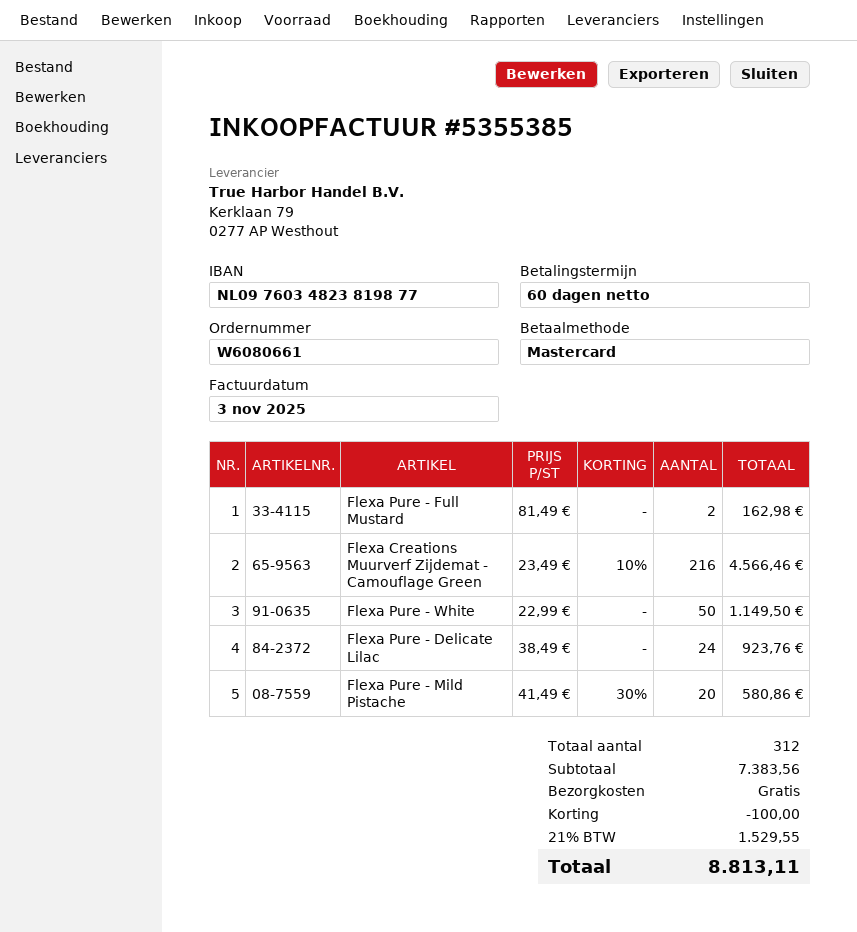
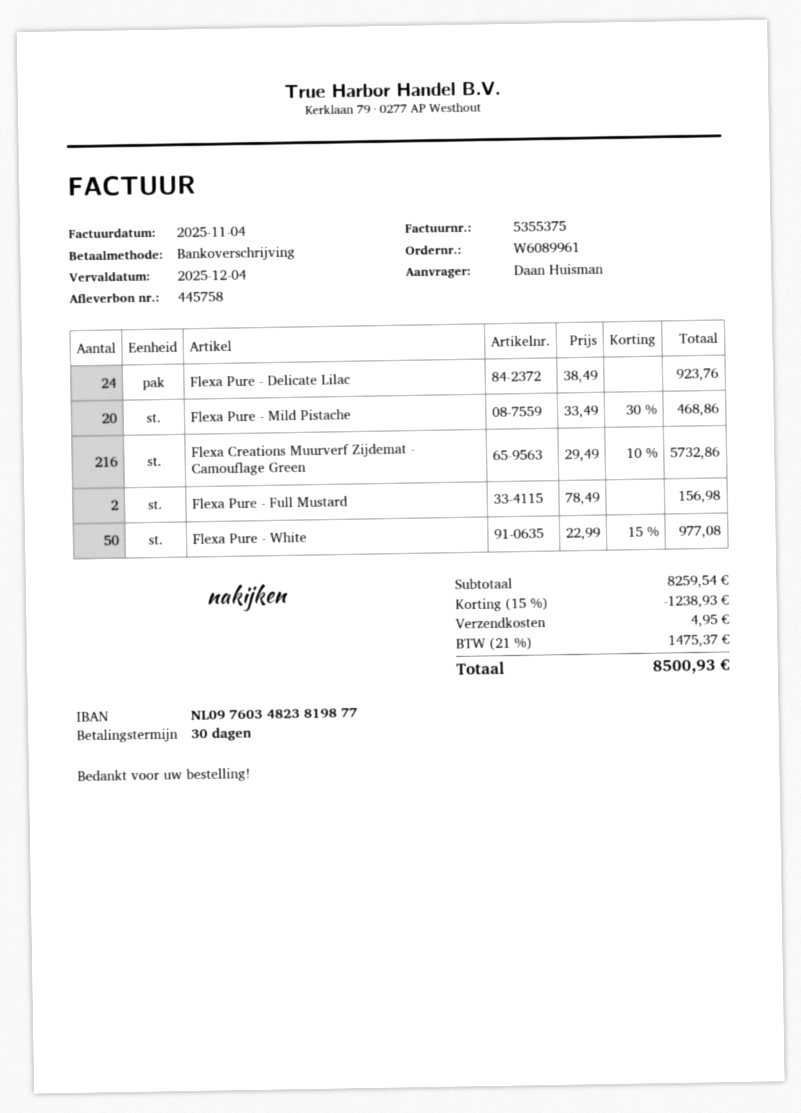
order number: W6080661 -> W6089961
invoice number: 5355385 -> 5355375
invoice date: 2025-11-03 -> 2025-11-04
payment terms: 60 days -> 30 days
payment method: Mastercard -> bank transfer
Flexa Pure - Full Mustard: 2 x 81.49 = 162.98 -> 2 x 78.49 = 156.98
Flexa Creations Muurverf Zijdemat - Camouflage Green: 216 x 23.49 - 10% = 4566.46 -> 216 x 29.49 - 10% = 5732.86
Flexa Pure - White: 50 x 22.99 = 1149.50 -> 50 x 22.99 - 15% = 977.08
Flexa Pure - Mild Pistache: 20 x 41.49 - 30% = 580.86 -> 20 x 33.49 - 30% = 468.86
subtotal: 7383.56 -> 8259.54
discount: 100.00 -> 1238.93
shipping: 0.00 -> 4.95
tax: 21% = 1529.55 -> 21% = 1475.37
total: 8813.11 -> 8500.93

